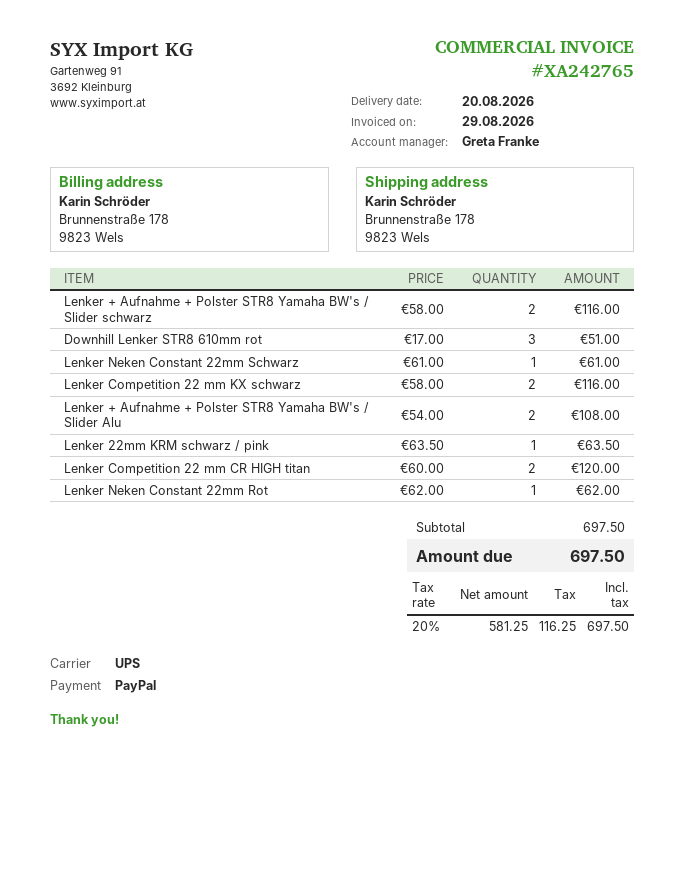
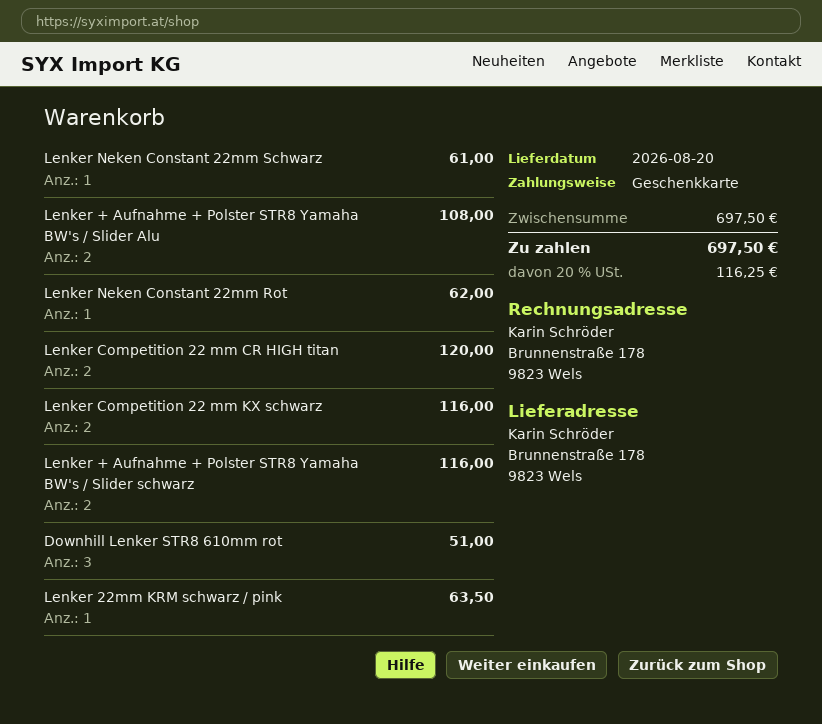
payment method: PayPal -> gift card

